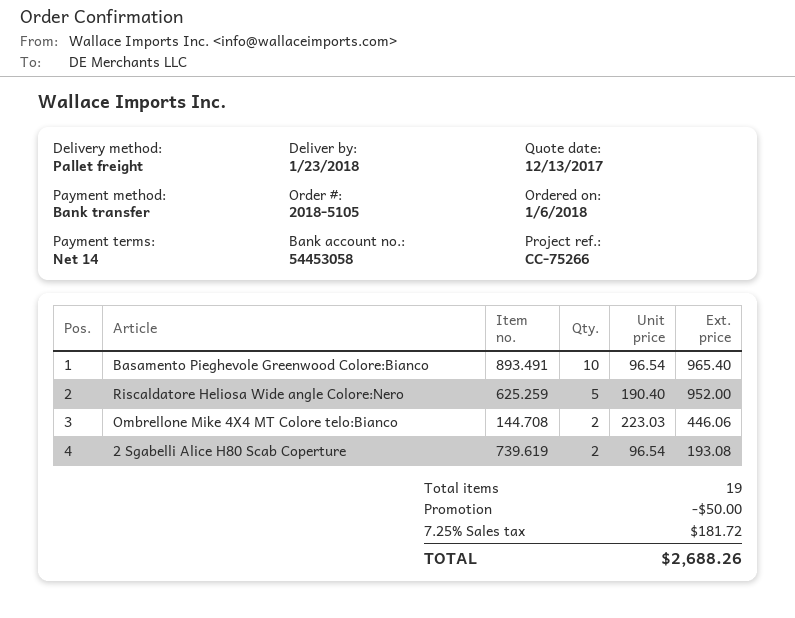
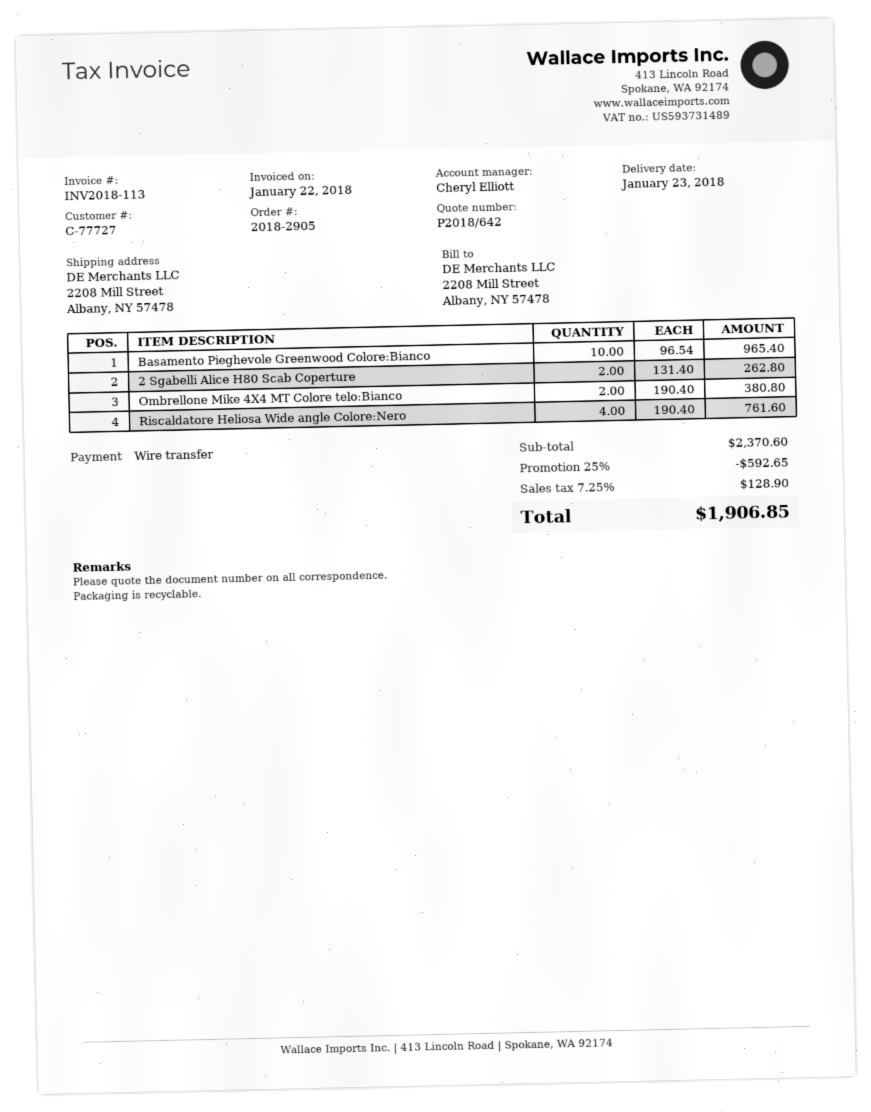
order number: 2018-5105 -> 2018-2905
Riscaldatore Heliosa Wide angle Colore:Nero: 5 x 190.40 = 952.00 -> 4 x 190.40 = 761.60
Ombrellone Mike 4X4 MT Colore telo:Bianco: 2 x 223.03 = 446.06 -> 2 x 190.40 = 380.80
2 Sgabelli Alice H80 Scab Coperture: 2 x 96.54 = 193.08 -> 2 x 131.40 = 262.80
discount: 50.00 -> 592.65
tax: 7.25% = 181.72 -> 7.25% = 128.90
total: 2688.26 -> 1906.85

